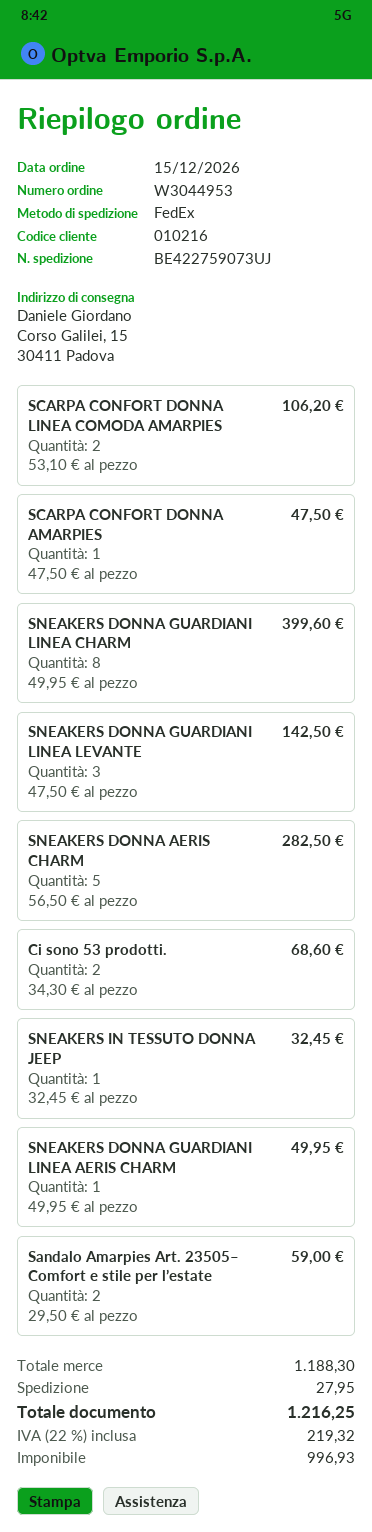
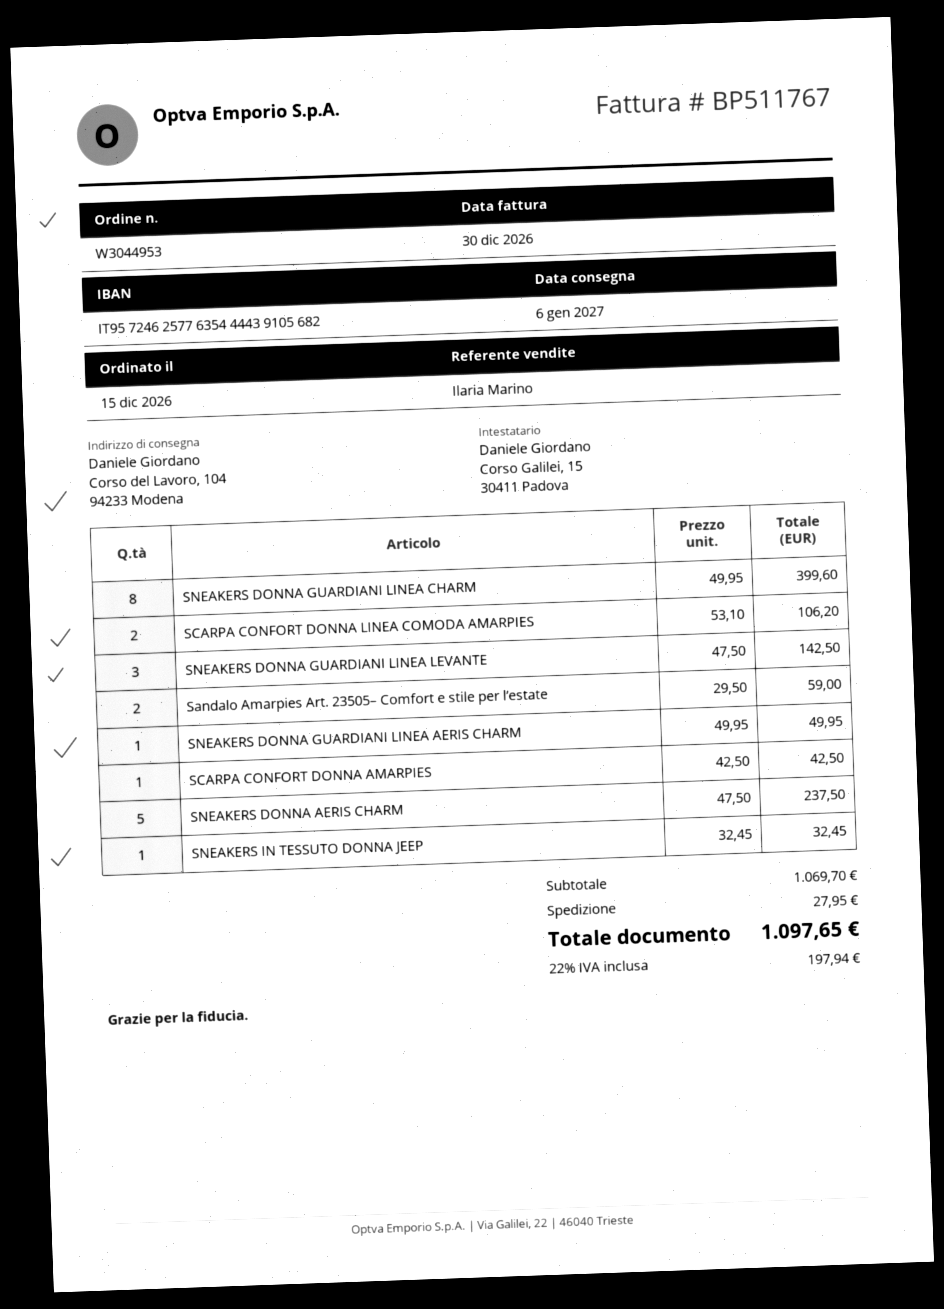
ship to: Corso Galilei, 15, 30411 Padova -> Corso del Lavoro, 104, 94233 Modena
SCARPA CONFORT DONNA AMARPIES: 1 x 47.50 = 47.50 -> 1 x 42.50 = 42.50
SNEAKERS DONNA AERIS CHARM: 5 x 56.50 = 282.50 -> 5 x 47.50 = 237.50
Ci sono 53 prodotti.: 2 x 34.30 = 68.60 -> none
subtotal: 1188.30 -> 1069.70
tax: 22% = 219.32 -> 22% = 197.94
total: 1216.25 -> 1097.65

